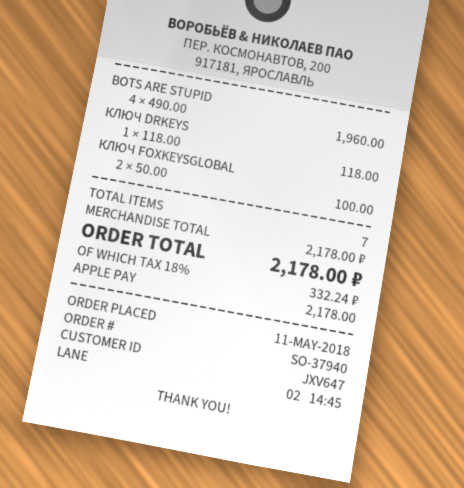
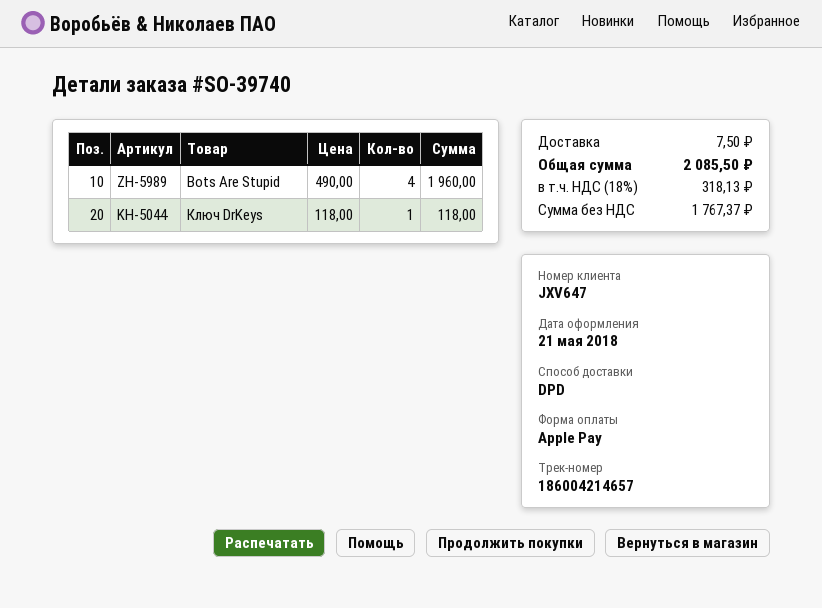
order number: SO-37940 -> SO-39740
order date: 2018-05-11 -> 2018-05-21
КЛЮЧ FOXKEYSGLOBAL: 2 x 50.00 = 100.00 -> none
shipping: none -> 7.50
tax: 18% = 332.24 -> 18% = 318.13
total: 2178.00 -> 2085.50

